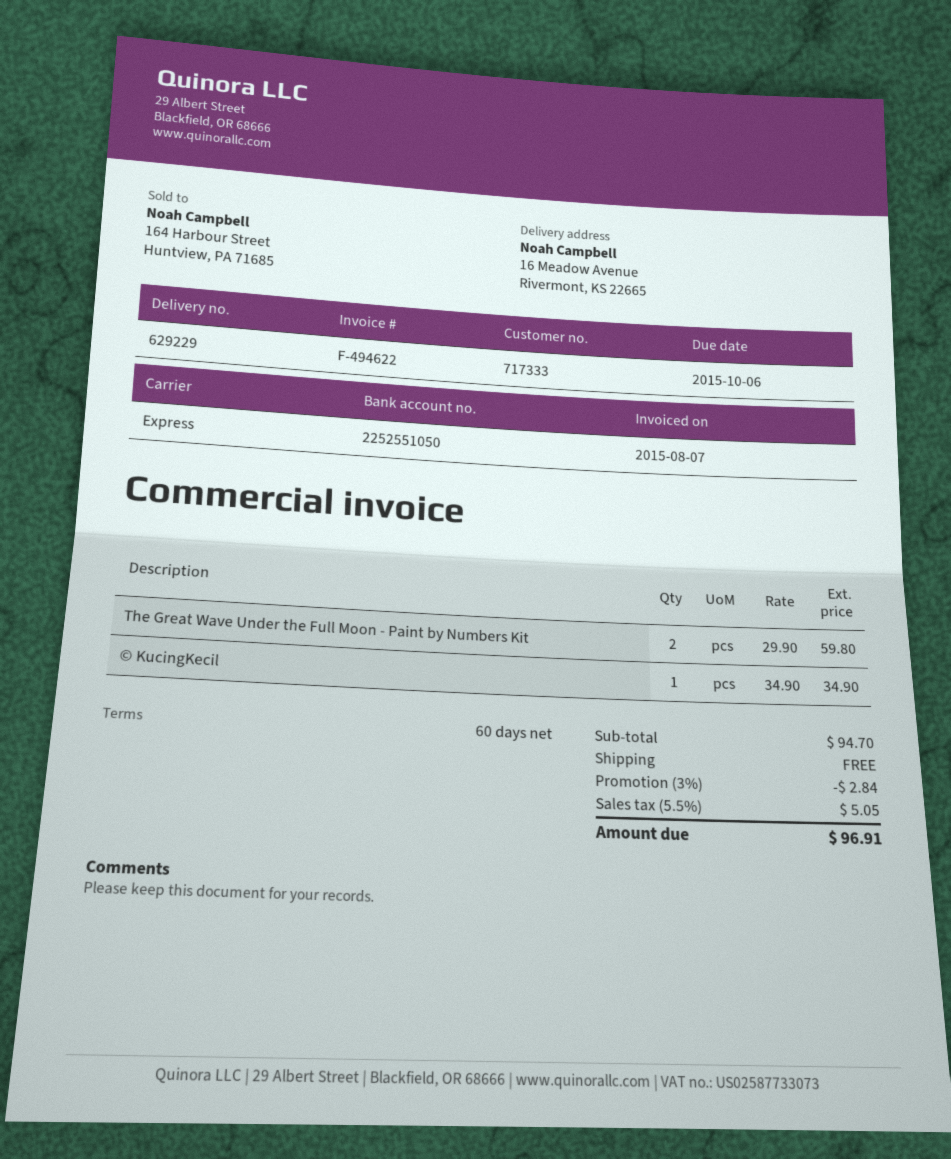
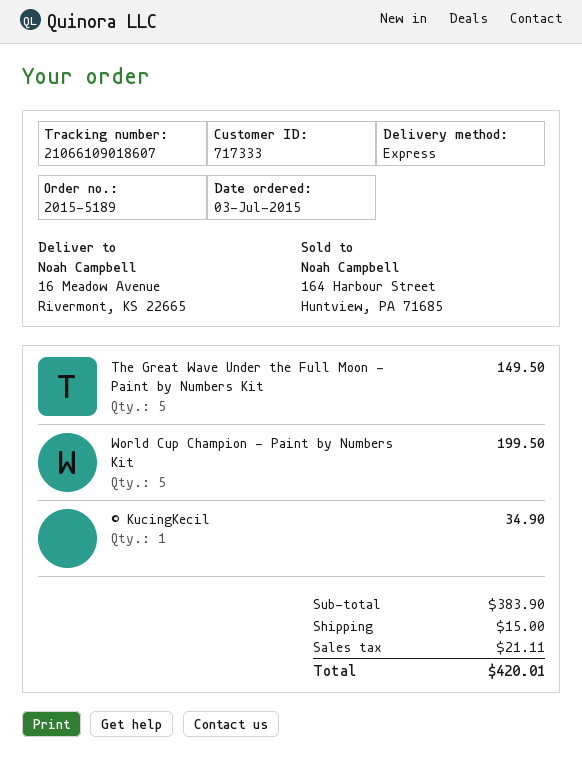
The Great Wave Under the Full Moon - Paint by Numbers Kit: 2 for 59.80 -> 5 for 149.50
World Cup Champion - Paint by Numbers Kit: none -> 5 for 199.50
subtotal: 94.70 -> 383.90
discount: 3% = 2.84 -> none
shipping: 0.00 -> 15.00
tax: 5.05 -> 21.11
total: 96.91 -> 420.01

